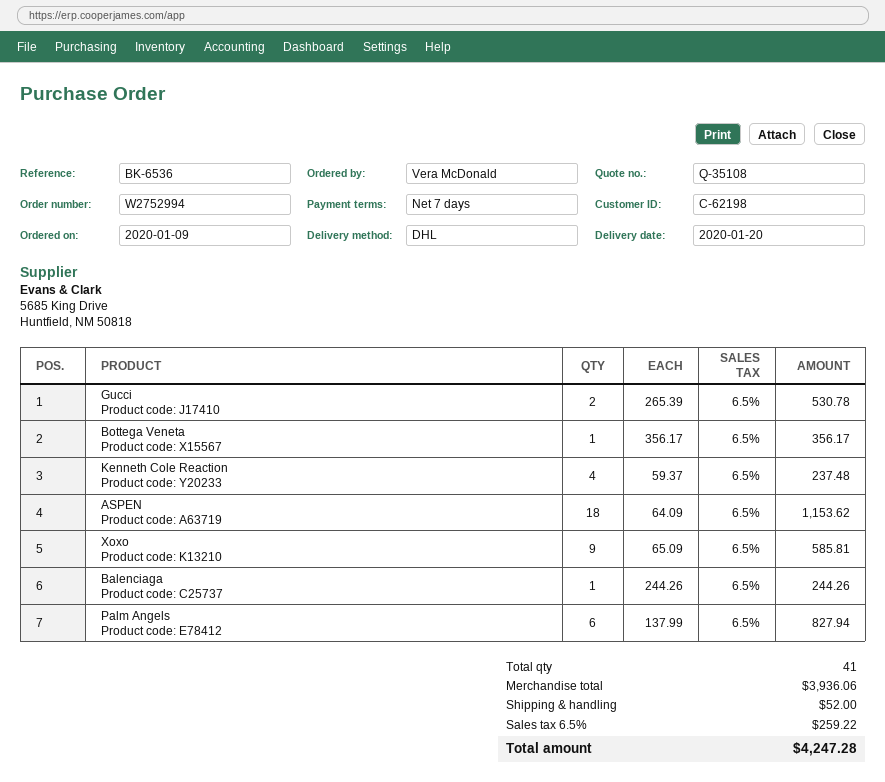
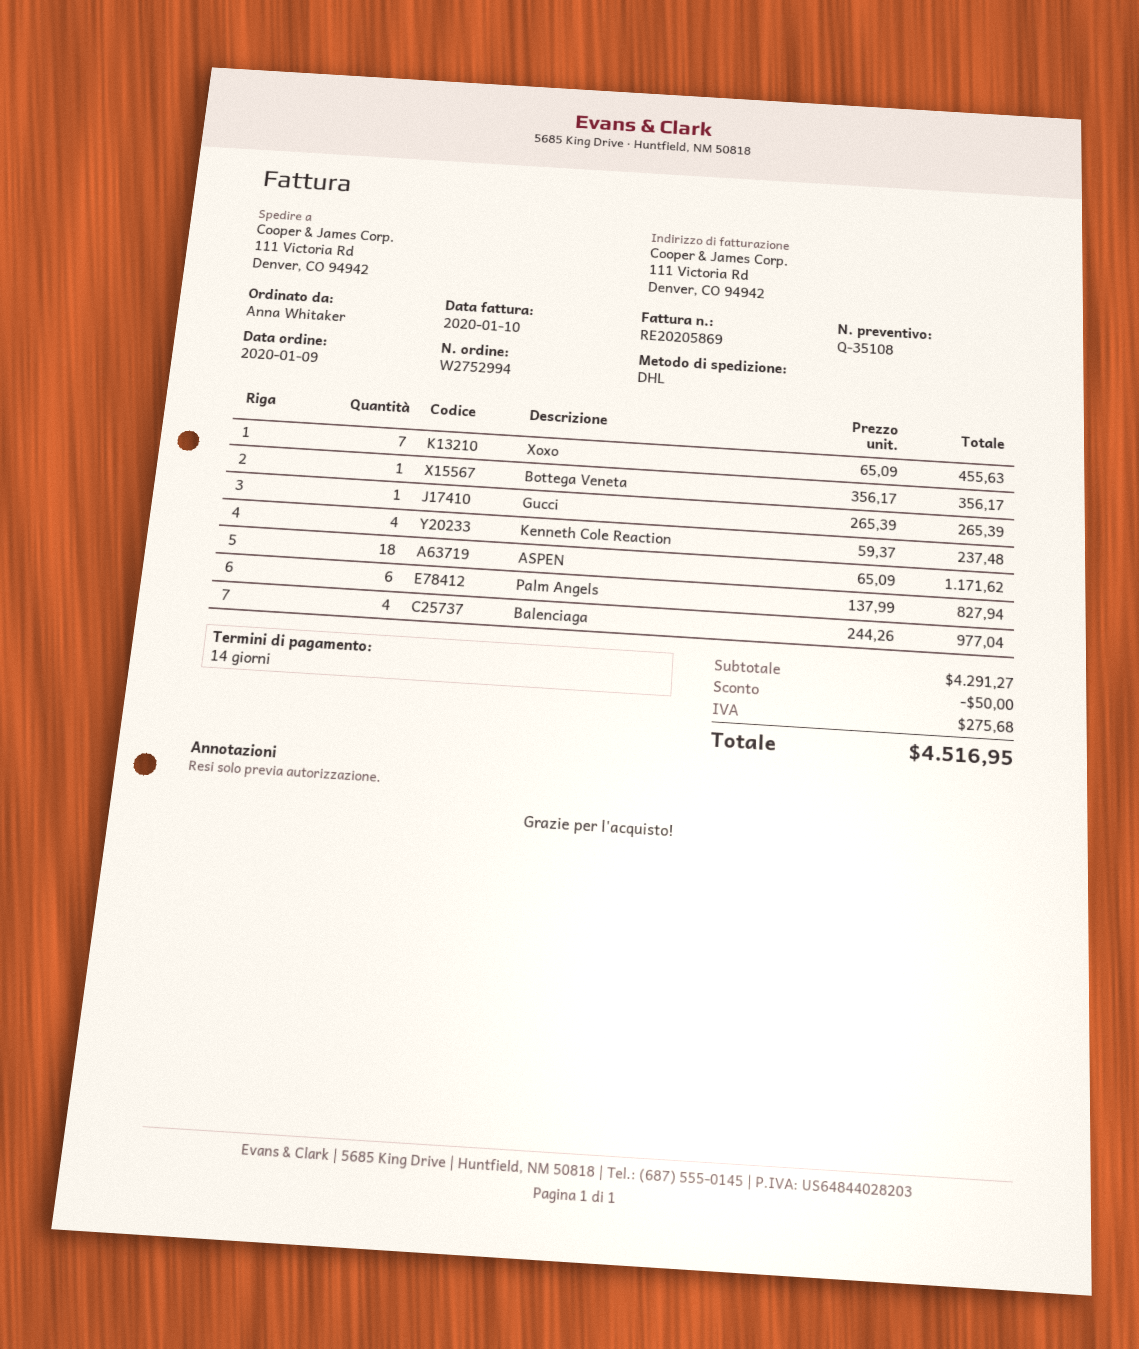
payment terms: 7 days -> 14 days
ordered by: Vera McDonald -> Anna Whitaker
Gucci: 2 x 265.39 = 530.78 -> 1 x 265.39 = 265.39
ASPEN: 18 x 64.09 = 1153.62 -> 18 x 65.09 = 1171.62
Xoxo: 9 x 65.09 = 585.81 -> 7 x 65.09 = 455.63
Balenciaga: 1 x 244.26 = 244.26 -> 4 x 244.26 = 977.04
subtotal: 3936.06 -> 4291.27
discount: none -> 50.00
shipping: 52.00 -> none
tax: 259.22 -> 275.68
total: 4247.28 -> 4516.95

